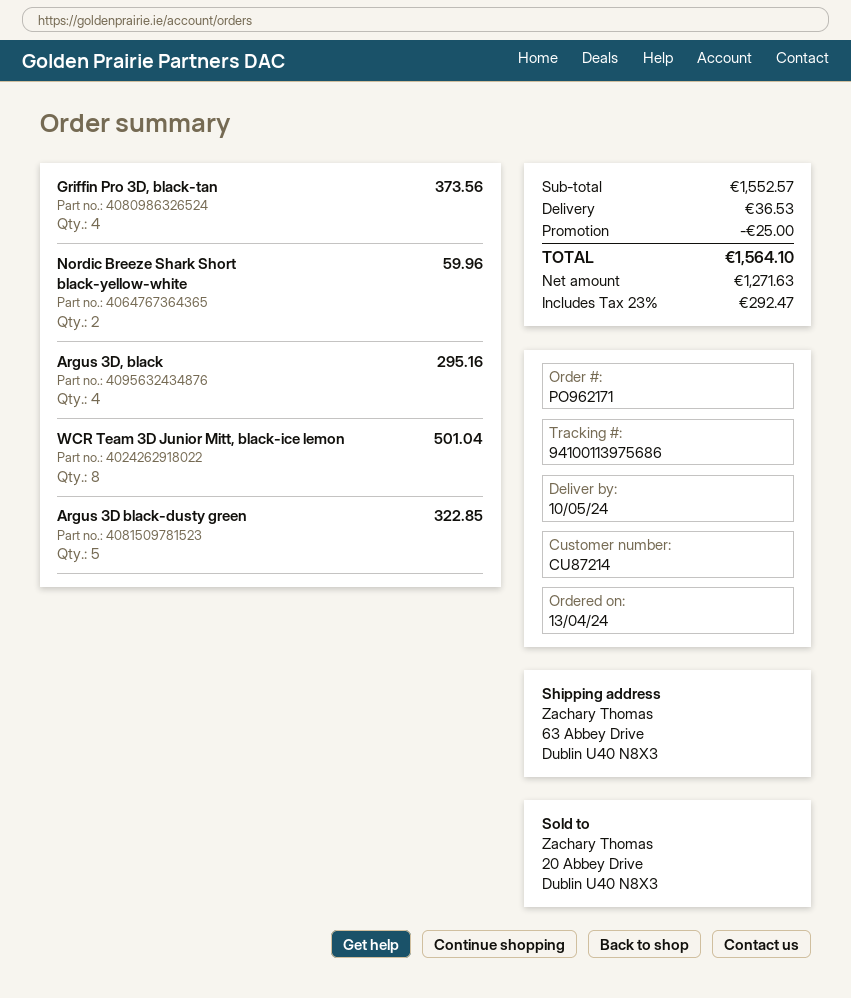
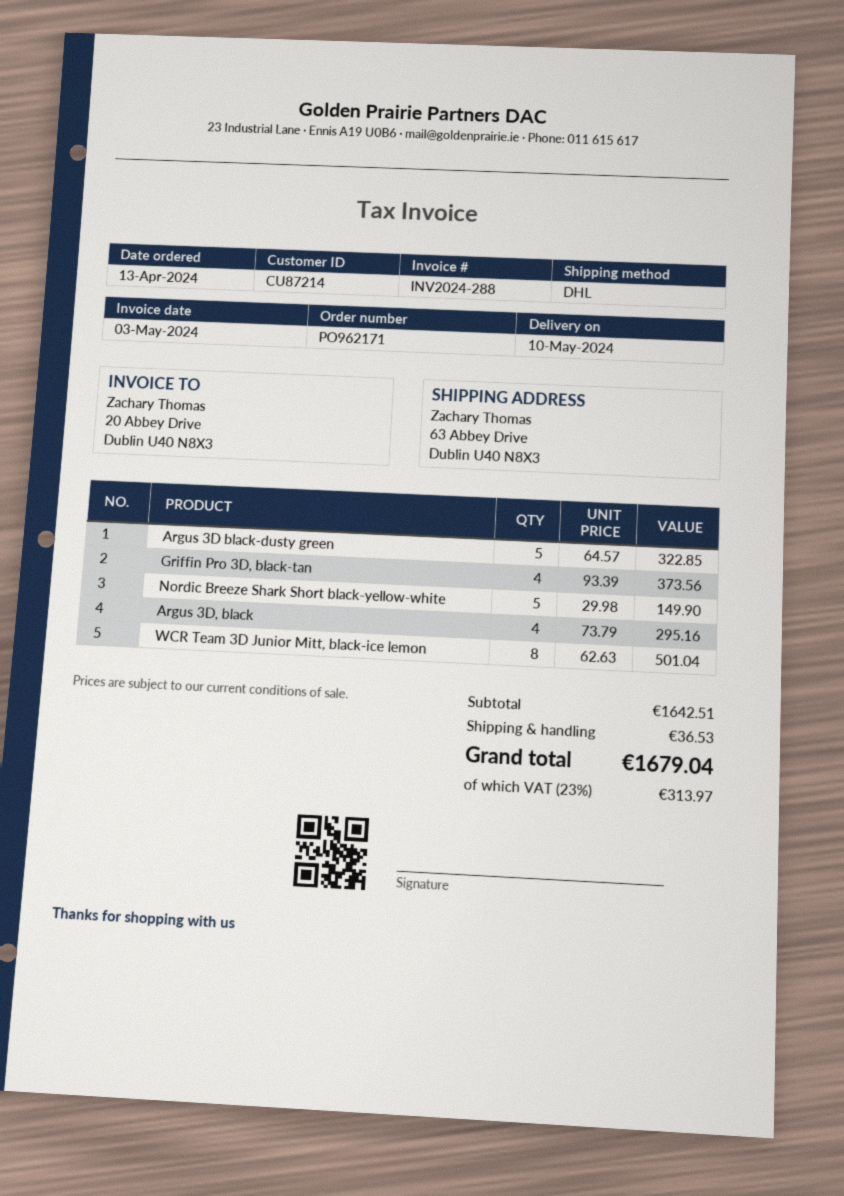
Nordic Breeze Shark Short black-yellow-white: 2 for 59.96 -> 5 for 149.90
subtotal: 1552.57 -> 1642.51
discount: 25.00 -> none
tax: 23% = 292.47 -> 23% = 313.97
total: 1564.10 -> 1679.04

